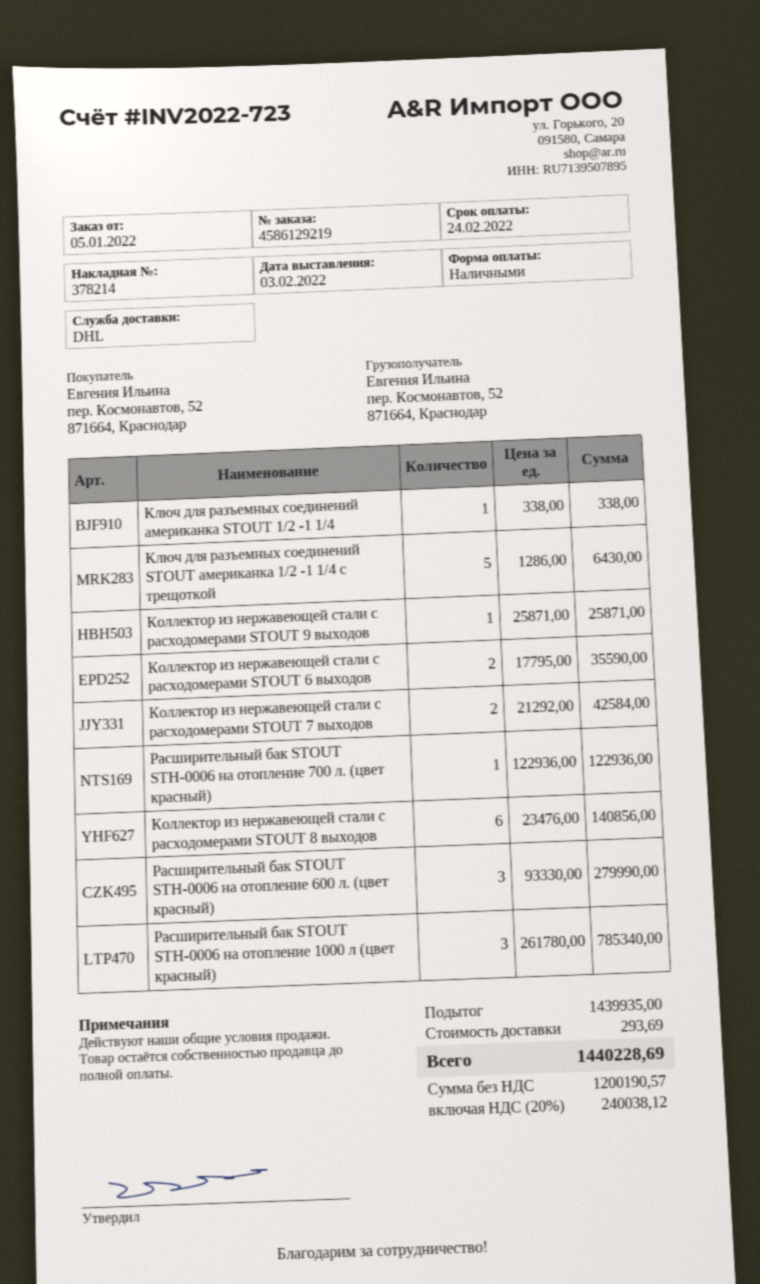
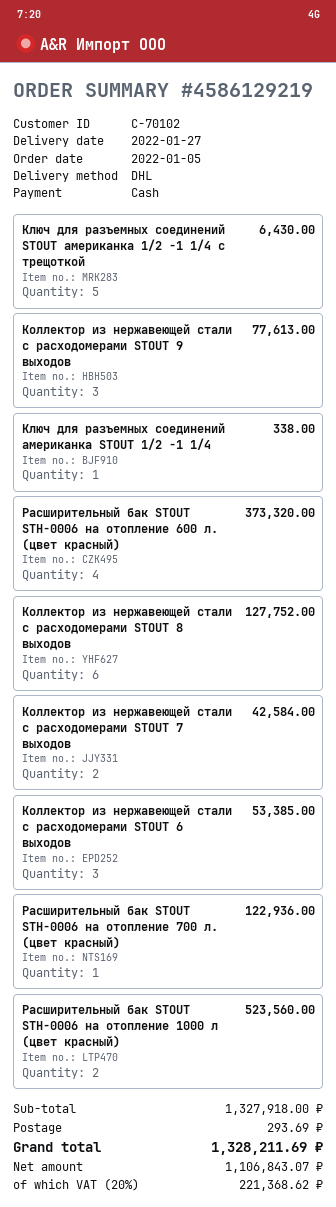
Коллектор из нержавеющей стали с расходомерами STOUT 9 выходов: 1 for 25871.00 -> 3 for 77613.00
Коллектор из нержавеющей стали с расходомерами STOUT 6 выходов: 2 for 35590.00 -> 3 for 53385.00
Коллектор из нержавеющей стали с расходомерами STOUT 8 выходов: 6 for 140856.00 -> 6 for 127752.00
Расширительный бак STOUT STH-0006 на отопление 600 л. (цвет красный): 3 for 279990.00 -> 4 for 373320.00
Расширительный бак STOUT STH-0006 на отопление 1000 л (цвет красный): 3 for 785340.00 -> 2 for 523560.00
subtotal: 1439935.00 -> 1327918.00
net: 1200190.57 -> 1106843.07
tax: 20% = 240038.12 -> 20% = 221368.62
total: 1440228.69 -> 1328211.69

